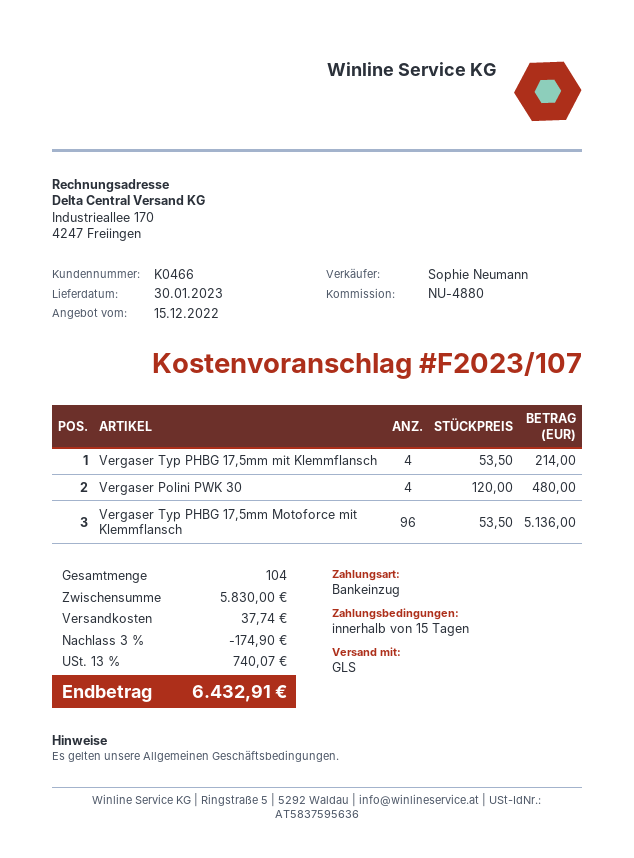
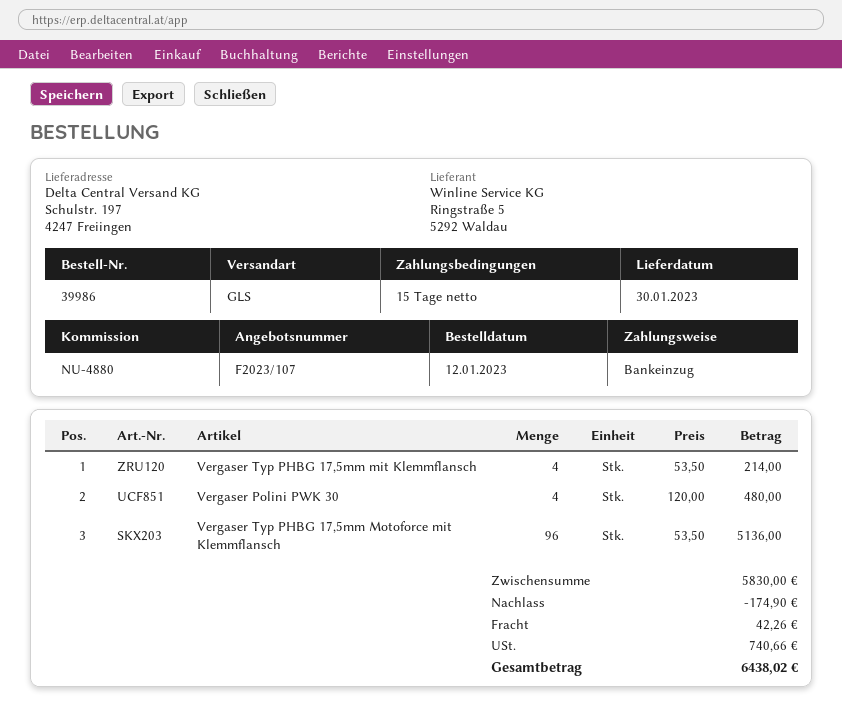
shipping: 37.74 -> 42.26
tax: 740.07 -> 740.66
total: 6432.91 -> 6438.02

